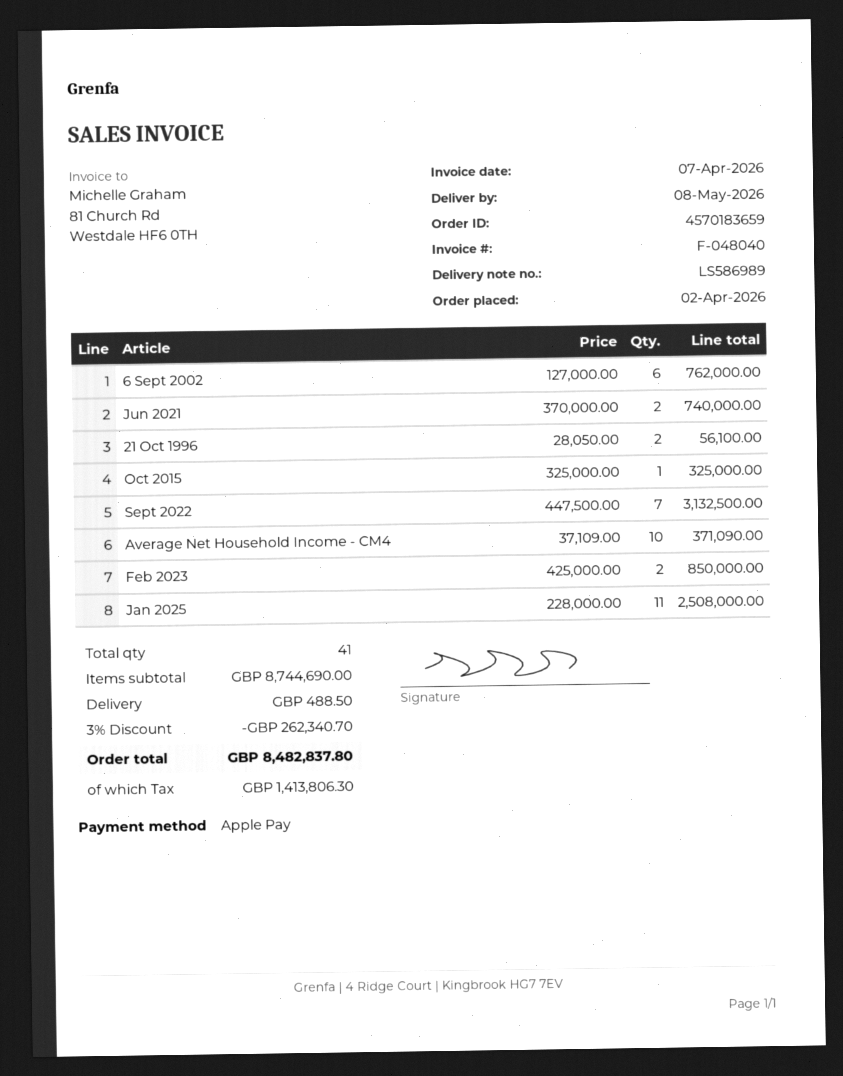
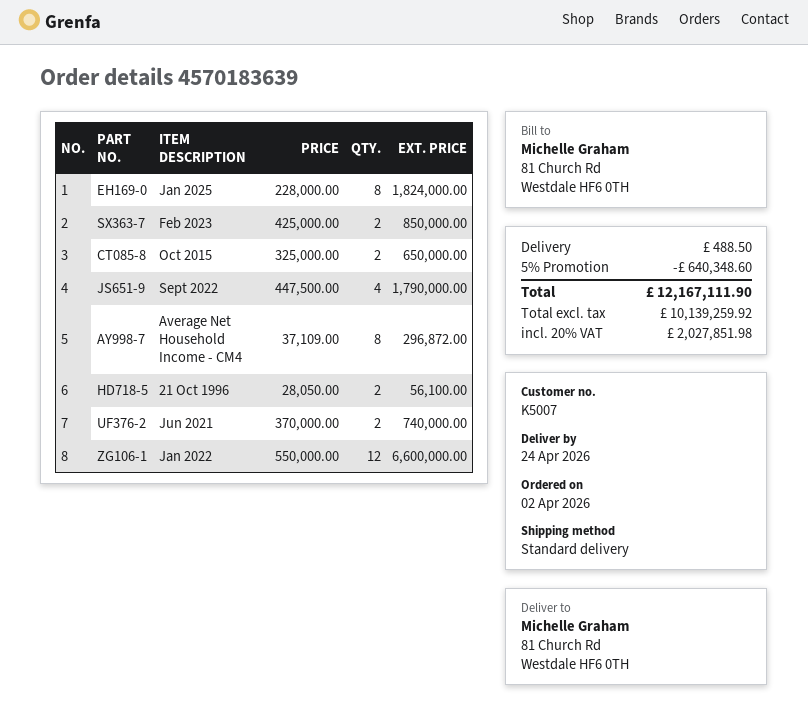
order number: 4570183659 -> 4570183639
delivery date: 2026-05-08 -> 2026-04-24
6 Sept 2002: 6 x 127000.00 = 762000.00 -> none
Oct 2015: 1 x 325000.00 = 325000.00 -> 2 x 325000.00 = 650000.00
Sept 2022: 7 x 447500.00 = 3132500.00 -> 4 x 447500.00 = 1790000.00
Average Net Household Income - CM4: 10 x 37109.00 = 371090.00 -> 8 x 37109.00 = 296872.00
Jan 2025: 11 x 228000.00 = 2508000.00 -> 8 x 228000.00 = 1824000.00
Jan 2022: none -> 12 x 550000.00 = 6600000.00
discount: 3% = 262340.70 -> 5% = 640348.60
tax: 1413806.30 -> 2027851.98
total: 8482837.80 -> 12167111.90

